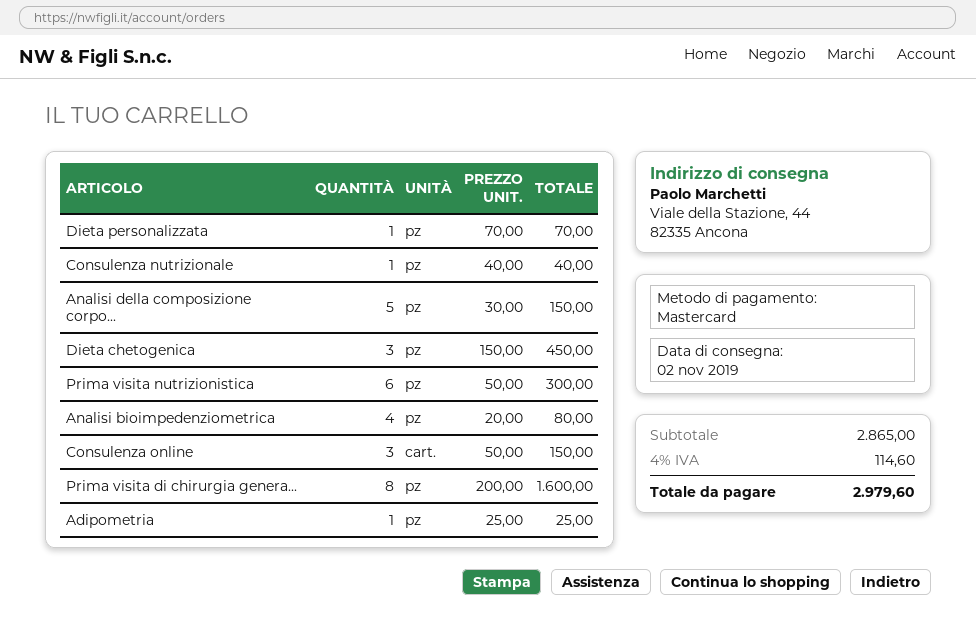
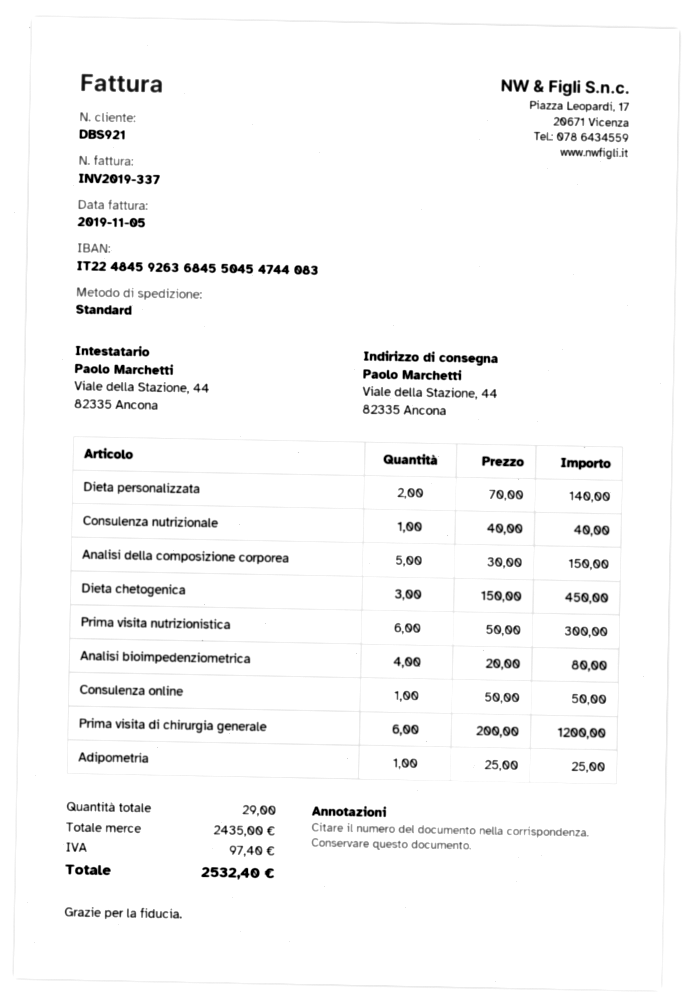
Dieta personalizzata: 1 x 70.00 = 70.00 -> 2 x 70.00 = 140.00
Consulenza online: 3 x 50.00 = 150.00 -> 1 x 50.00 = 50.00
Prima visita di chirurgia genera...: 8 x 200.00 = 1600.00 -> 6 x 200.00 = 1200.00
subtotal: 2865.00 -> 2435.00
tax: 114.60 -> 97.40
total: 2979.60 -> 2532.40

